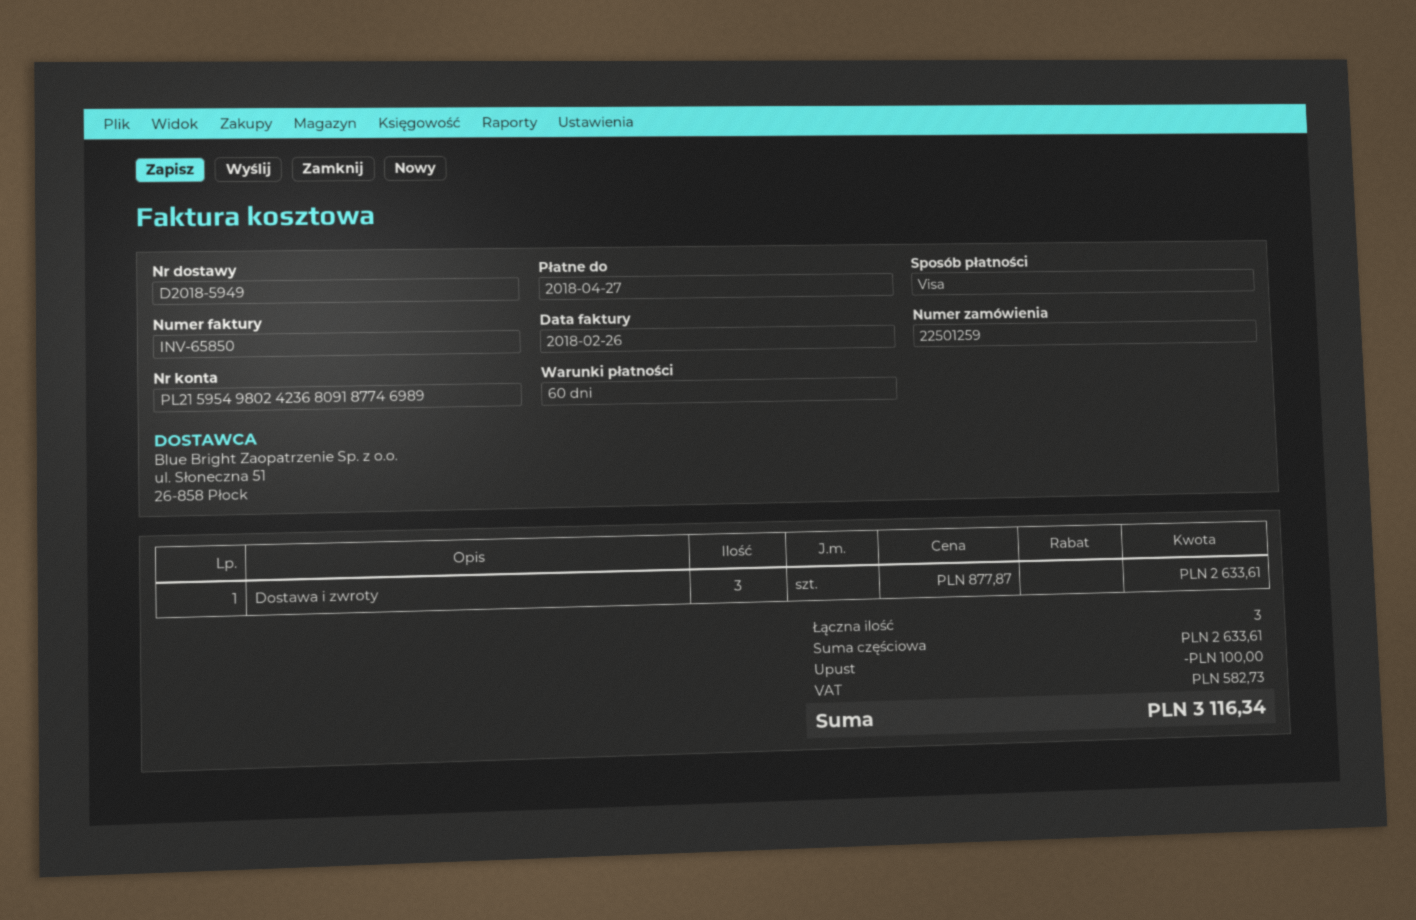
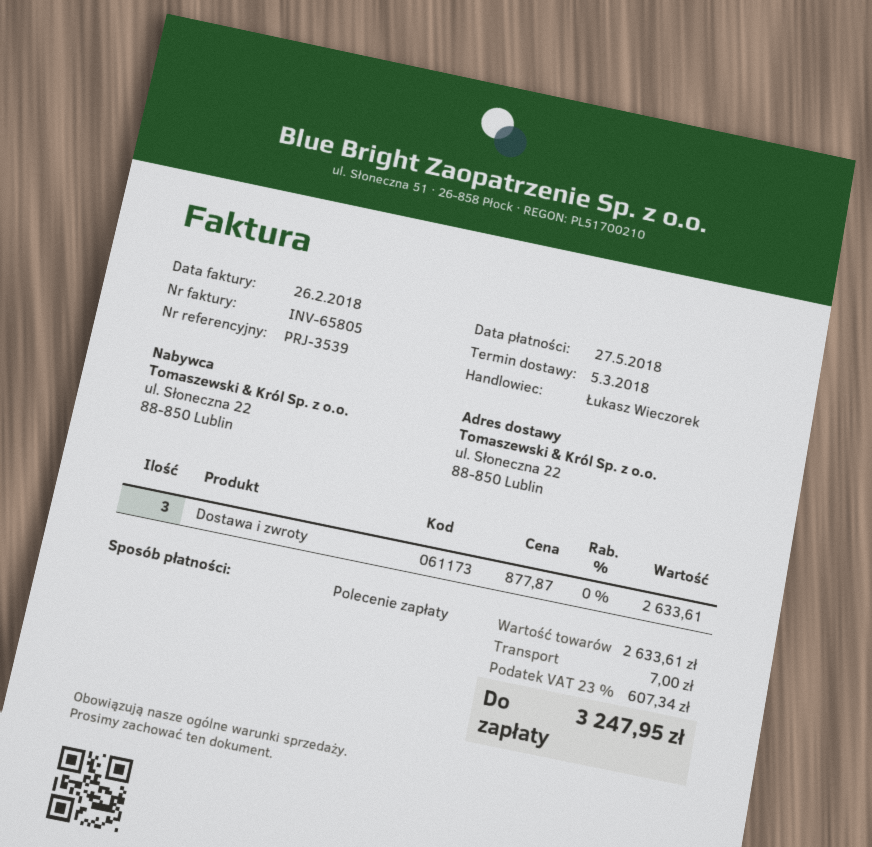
invoice number: INV-65850 -> INV-65805
due date: 2018-04-27 -> 2018-05-27
payment method: Visa -> direct debit
discount: 100.00 -> none
shipping: none -> 7.00
tax: 582.73 -> 607.34
total: 3116.34 -> 3247.95

